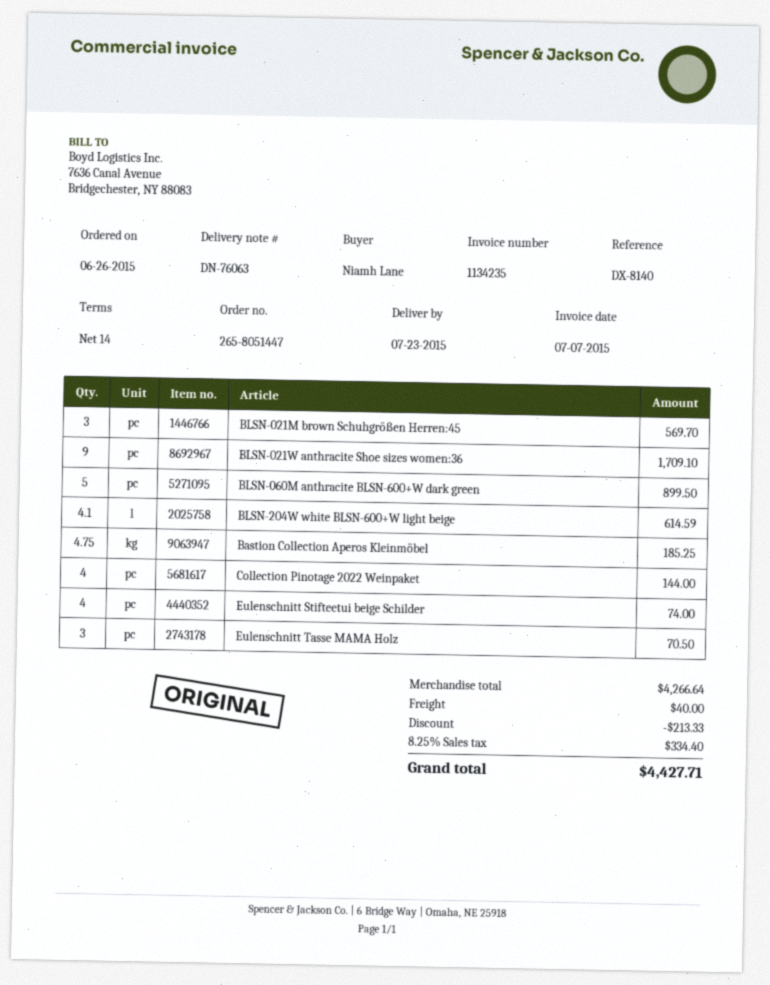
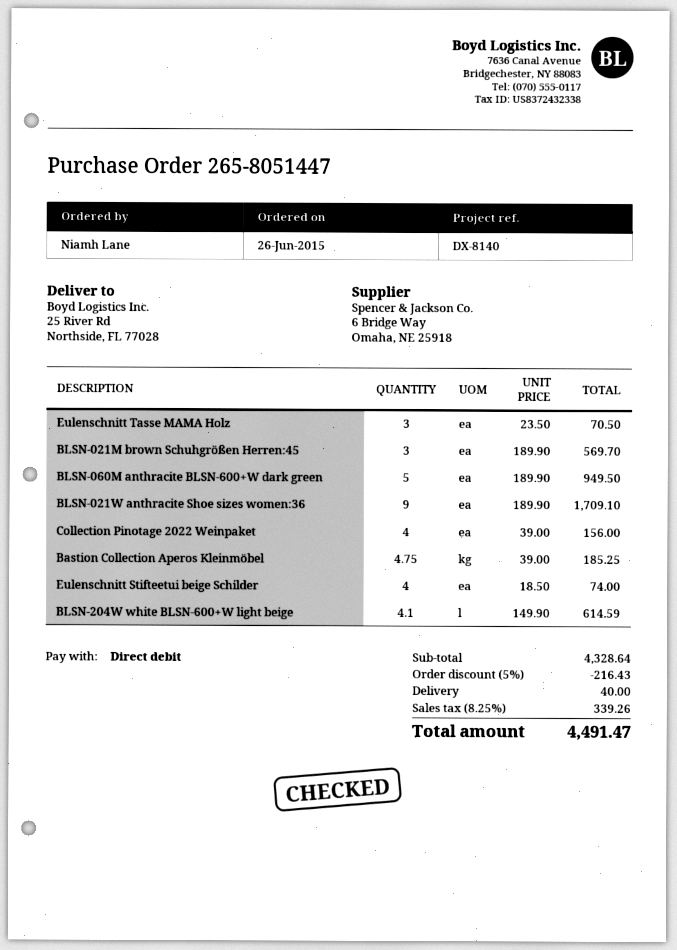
BLSN-060M anthracite BLSN-600+W dark green: 5 for 899.50 -> 5 for 949.50
Collection Pinotage 2022 Weinpaket: 4 for 144.00 -> 4 for 156.00
subtotal: 4266.64 -> 4328.64
discount: 213.33 -> 216.43
tax: 8.25% = 334.40 -> 8.25% = 339.26
total: 4427.71 -> 4491.47

